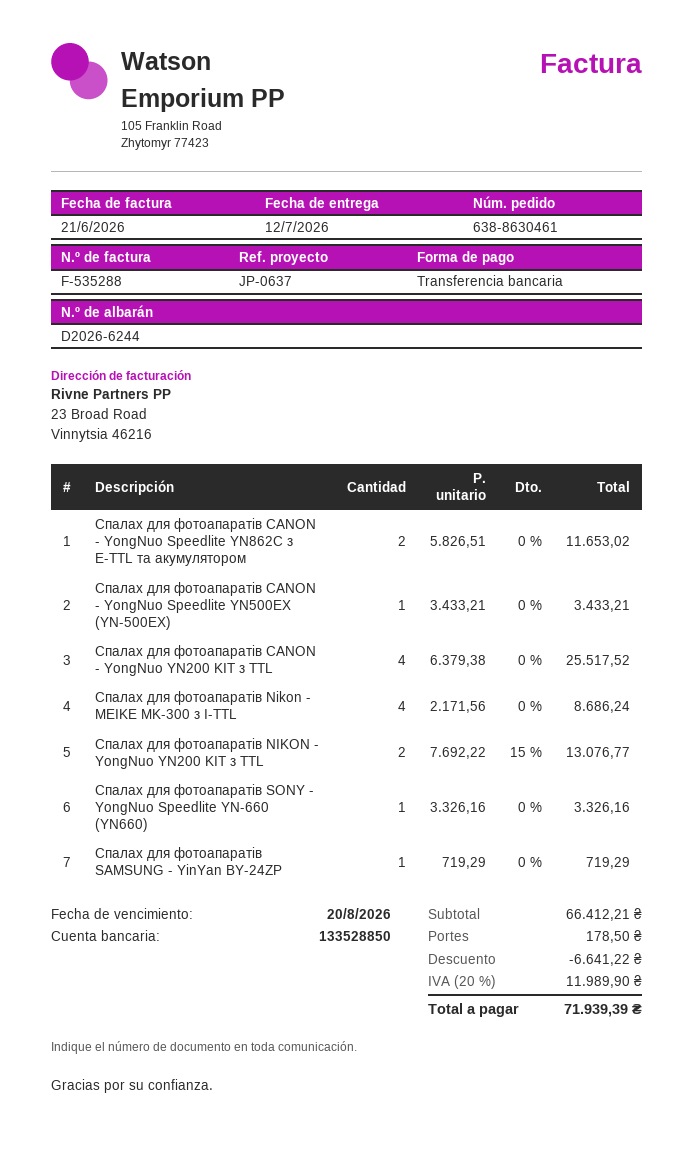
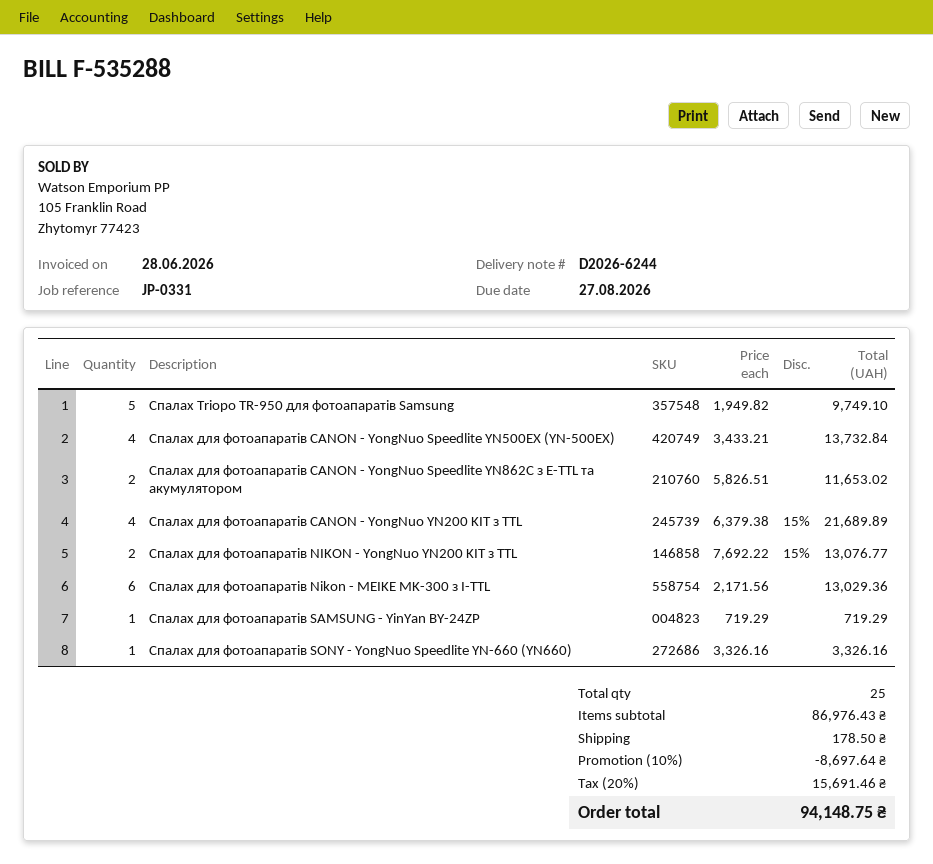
invoice date: 2026-06-21 -> 2026-06-28
due date: 2026-08-20 -> 2026-08-27
reference: JP-0637 -> JP-0331
Спалах для фотоапаратів CANON - YongNuo Speedlite YN500EX (YN-500EX): 1 x 3433.21 = 3433.21 -> 4 x 3433.21 = 13732.84
Спалах для фотоапаратів CANON - YongNuo YN200 KIT з TTL: 4 x 6379.38 = 25517.52 -> 4 x 6379.38 - 15% = 21689.89
Спалах для фотоапаратів Nikon - MEIKE MK-300 з I-TTL: 4 x 2171.56 = 8686.24 -> 6 x 2171.56 = 13029.36
Спалах Triopo TR-950 для фотоапаратів Samsung: none -> 5 x 1949.82 = 9749.10
subtotal: 66412.21 -> 86976.43
discount: 6641.22 -> 8697.64
tax: 20% = 11989.90 -> 20% = 15691.46
total: 71939.39 -> 94148.75

